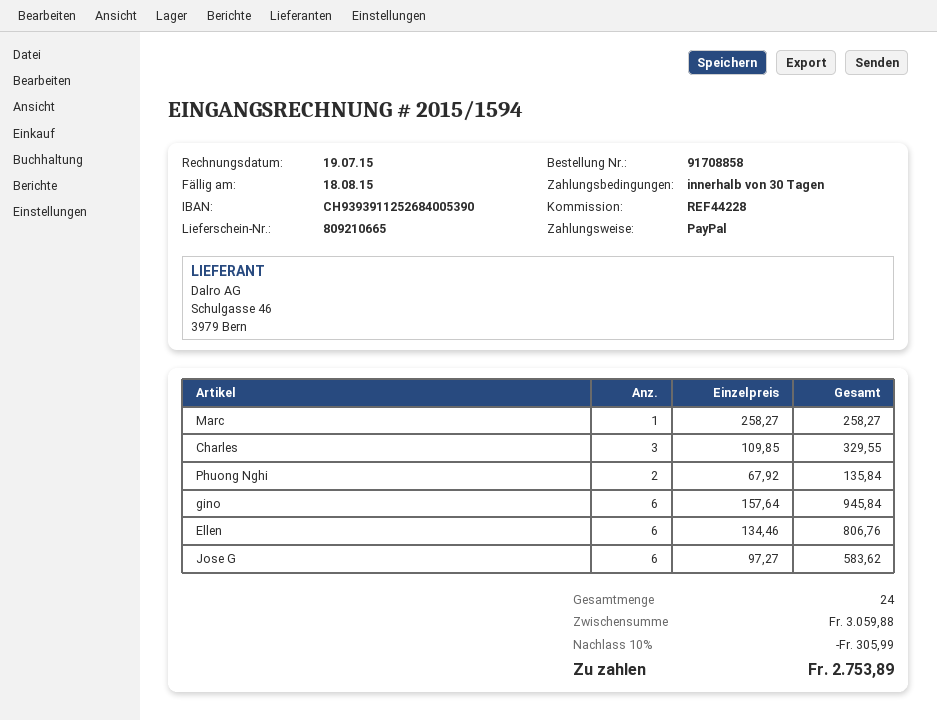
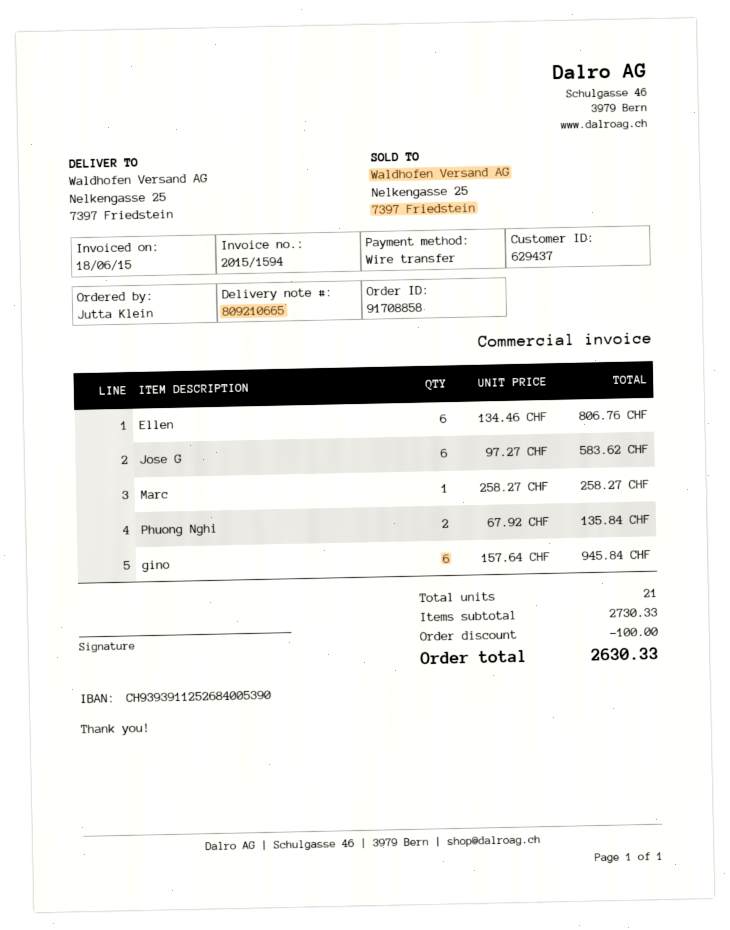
invoice date: 2015-07-19 -> 2015-06-18
payment method: PayPal -> bank transfer
Charles: 3 x 109.85 = 329.55 -> none
total quantity: 24 -> 21
subtotal: 3059.88 -> 2730.33
discount: 305.99 -> 100.00
total: 2753.89 -> 2630.33

